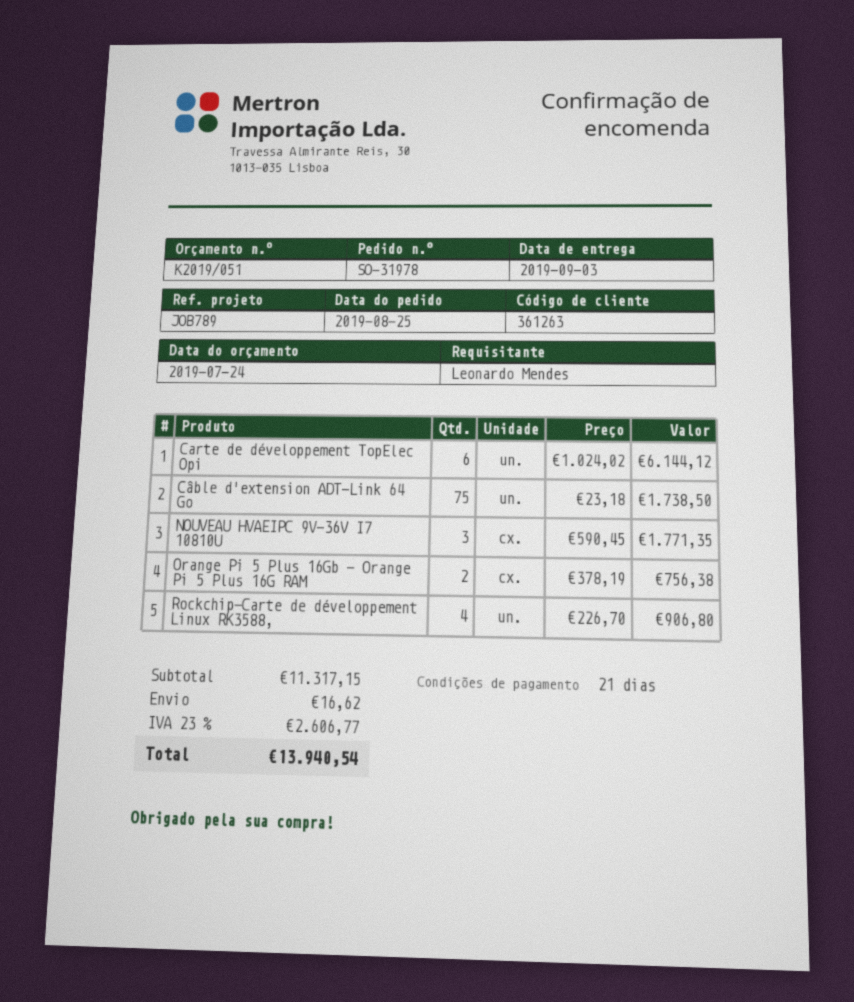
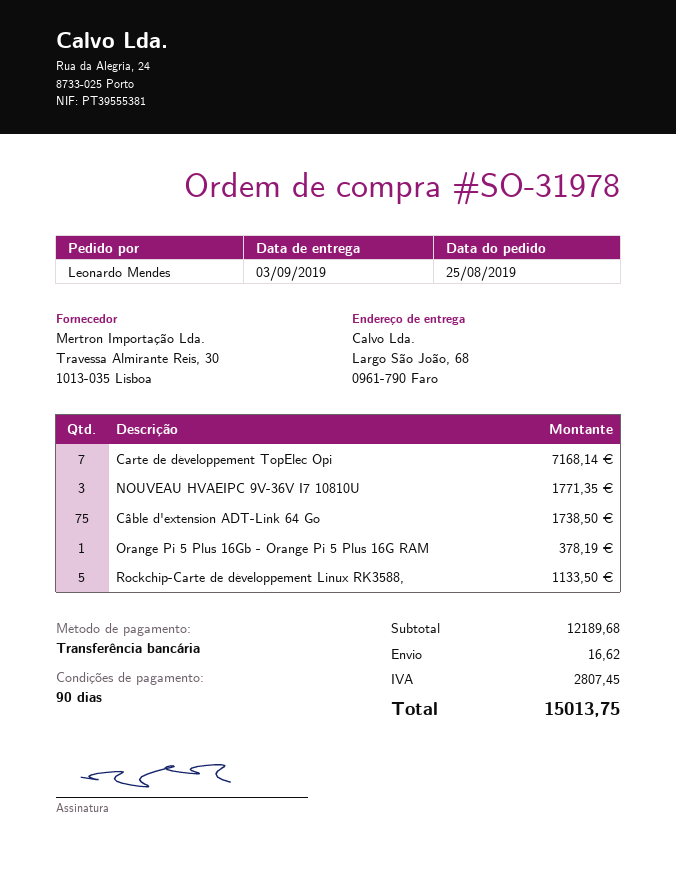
payment terms: 21 days -> 90 days
Carte de développement TopElec Opi: 6 for 6144.12 -> 7 for 7168.14
Orange Pi 5 Plus 16Gb - Orange Pi 5 Plus 16G RAM: 2 for 756.38 -> 1 for 378.19
Rockchip-Carte de développement Linux RK3588,: 4 for 906.80 -> 5 for 1133.50
subtotal: 11317.15 -> 12189.68
tax: 2606.77 -> 2807.45
total: 13940.54 -> 15013.75

